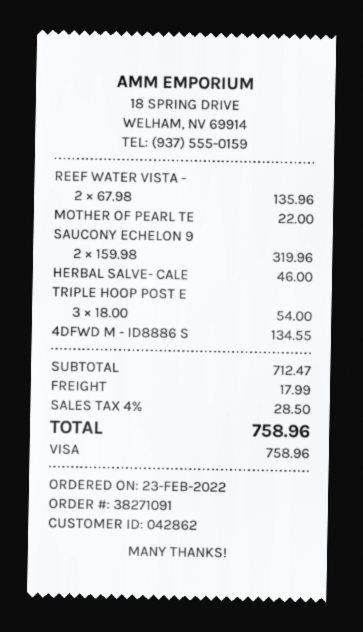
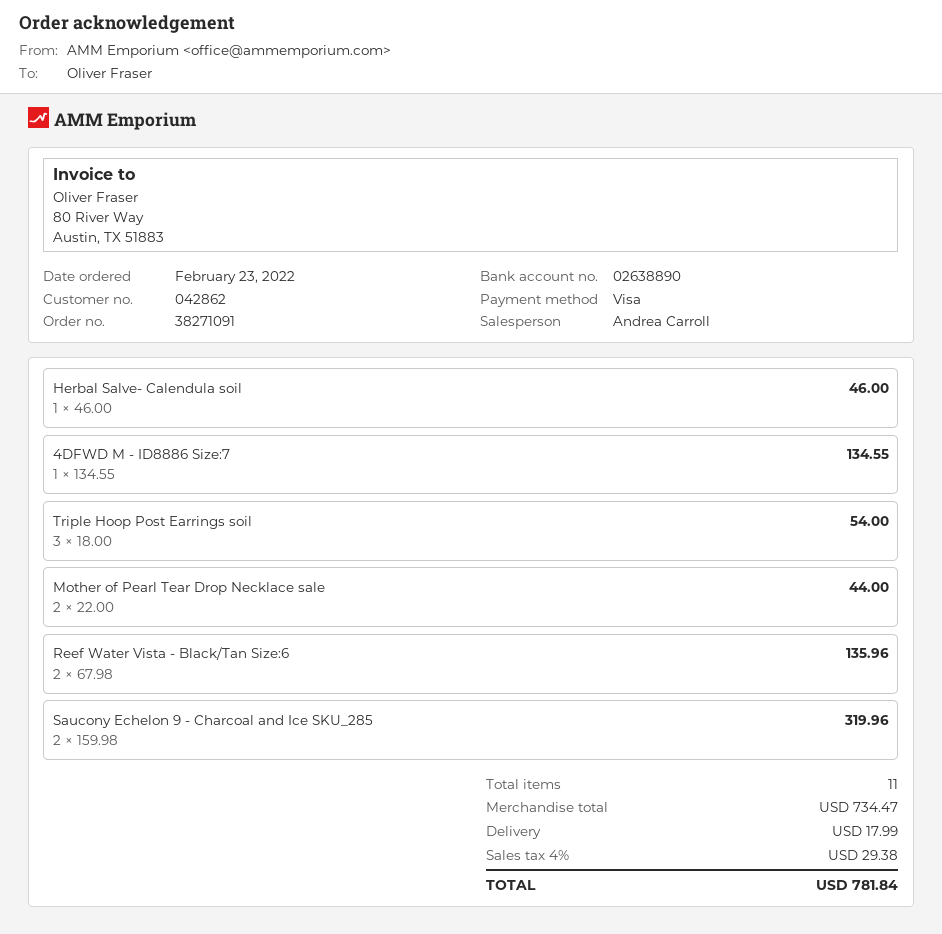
MOTHER OF PEARL TE: 1 x 22.00 = 22.00 -> 2 x 22.00 = 44.00
subtotal: 712.47 -> 734.47
tax: 4% = 28.50 -> 4% = 29.38
total: 758.96 -> 781.84

